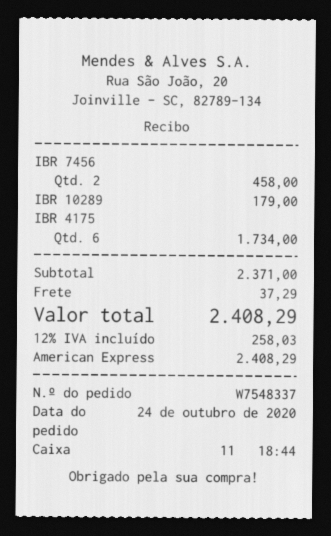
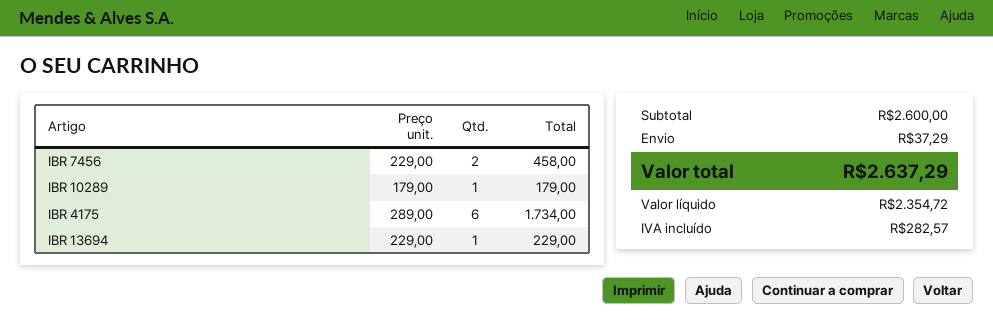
IBR 13694: none -> 1 for 229.00
subtotal: 2371.00 -> 2600.00
tax: 258.03 -> 282.57
total: 2408.29 -> 2637.29

